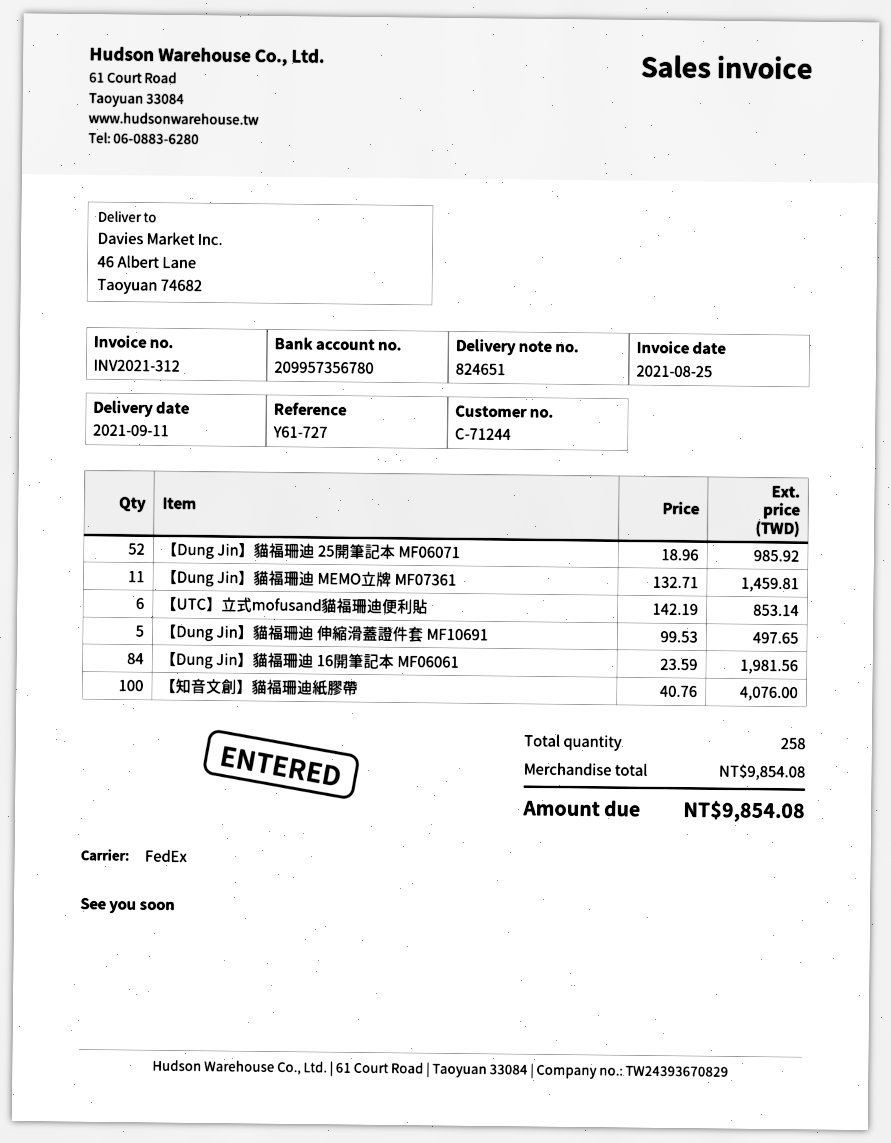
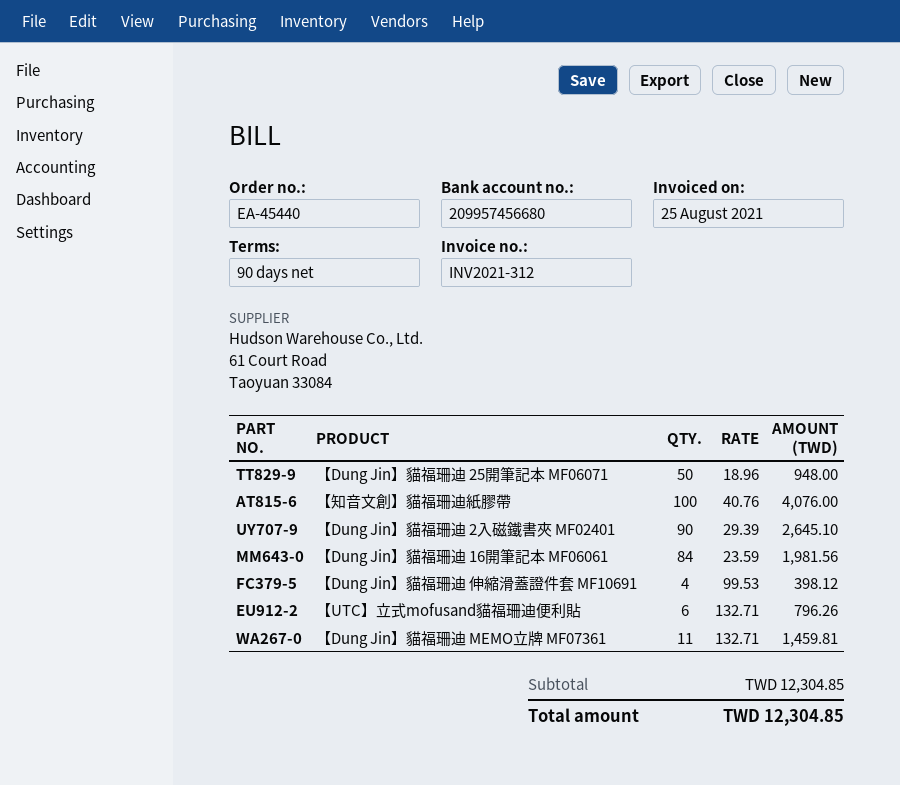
bank account: 209957356780 -> 209957456680
【Dung Jin】貓福珊迪 25開筆記本 MF06071: 52 x 18.96 = 985.92 -> 50 x 18.96 = 948.00
【UTC】立式mofusand貓福珊迪便利貼: 6 x 142.19 = 853.14 -> 6 x 132.71 = 796.26
【Dung Jin】貓福珊迪 伸縮滑蓋證件套 MF10691: 5 x 99.53 = 497.65 -> 4 x 99.53 = 398.12
【Dung Jin】貓福珊迪 2入磁鐵書夾 MF02401: none -> 90 x 29.39 = 2645.10
subtotal: 9854.08 -> 12304.85
total: 9854.08 -> 12304.85

